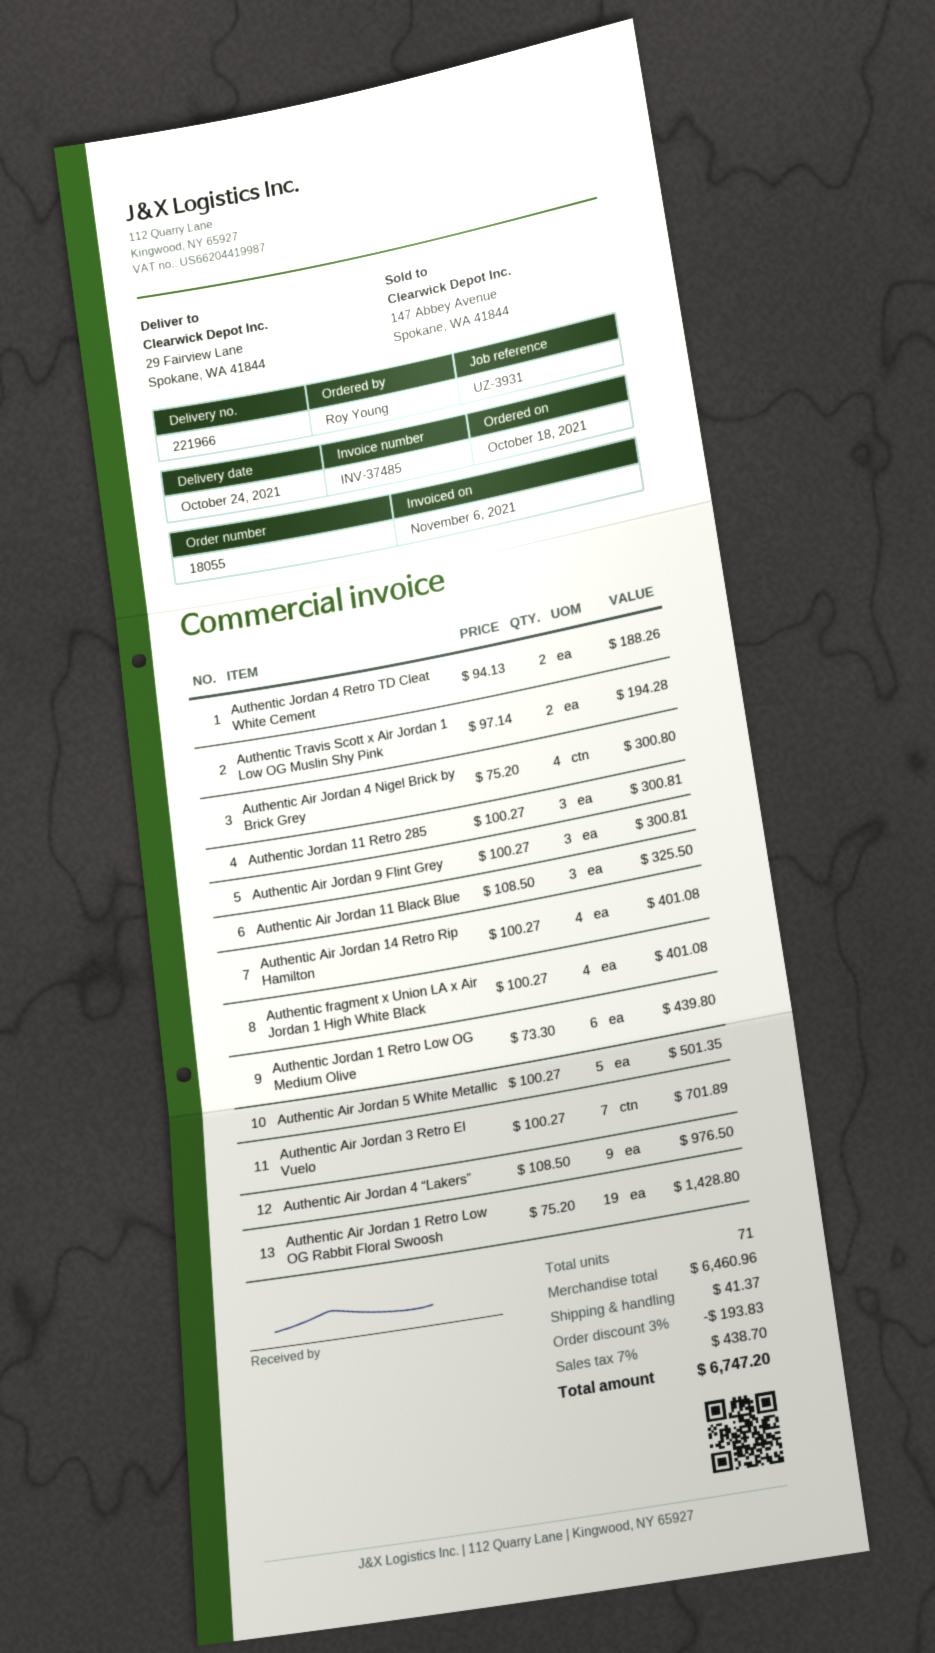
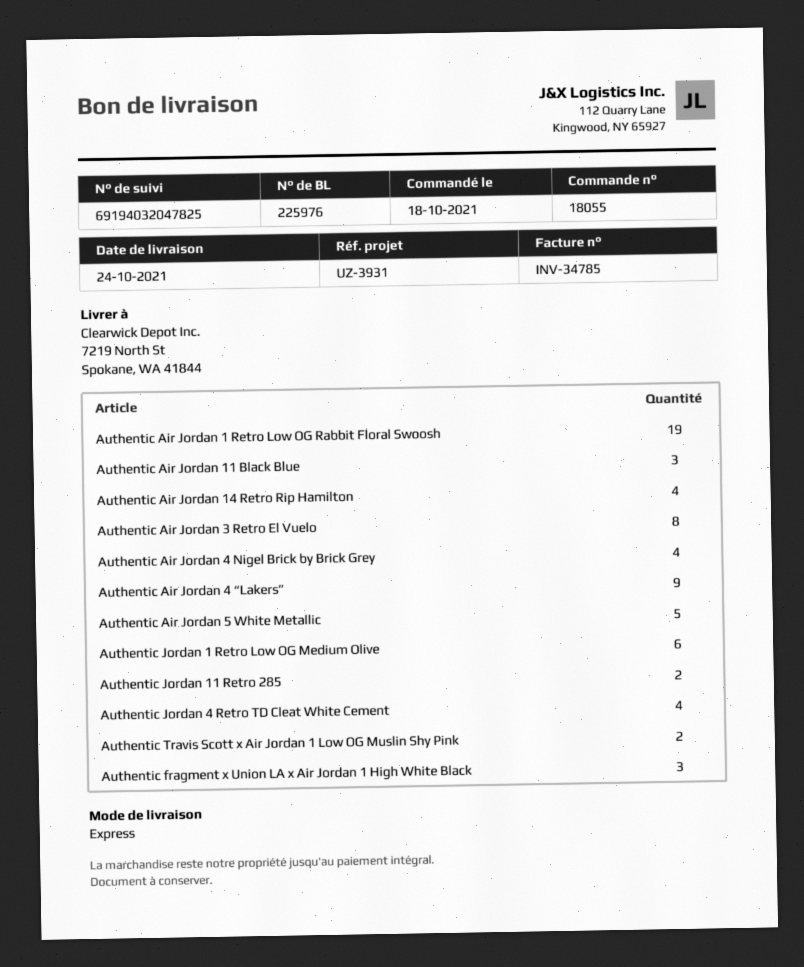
delivery note number: 221966 -> 225976
invoice number: INV-37485 -> INV-34785
ship to: 29 Fairview Lane, Spokane, WA 41844 -> 7219 North St, Spokane, WA 41844
Authentic Jordan 4 Retro TD Cleat White Cement: 2 -> 4
Authentic Jordan 11 Retro 285: 3 -> 2
Authentic Air Jordan 9 Flint Grey: 3 -> none
Authentic fragment x Union LA x Air Jordan 1 High White Black: 4 -> 3
Authentic Air Jordan 3 Retro El Vuelo: 7 -> 8

